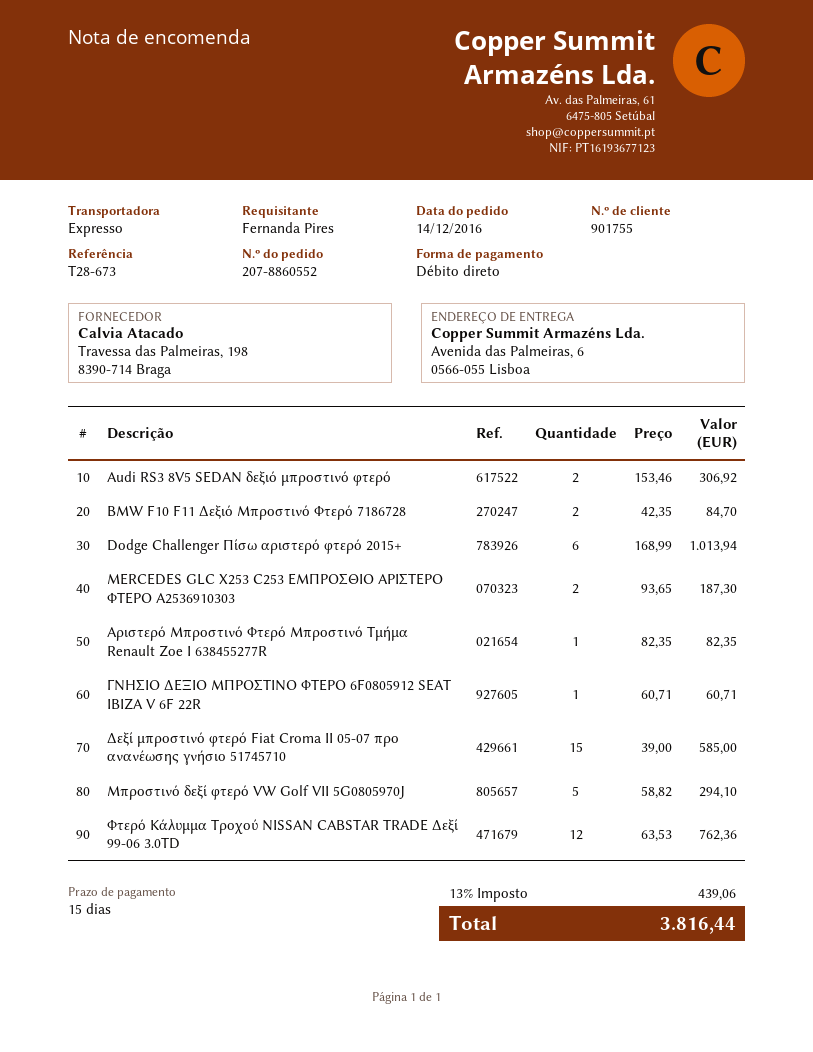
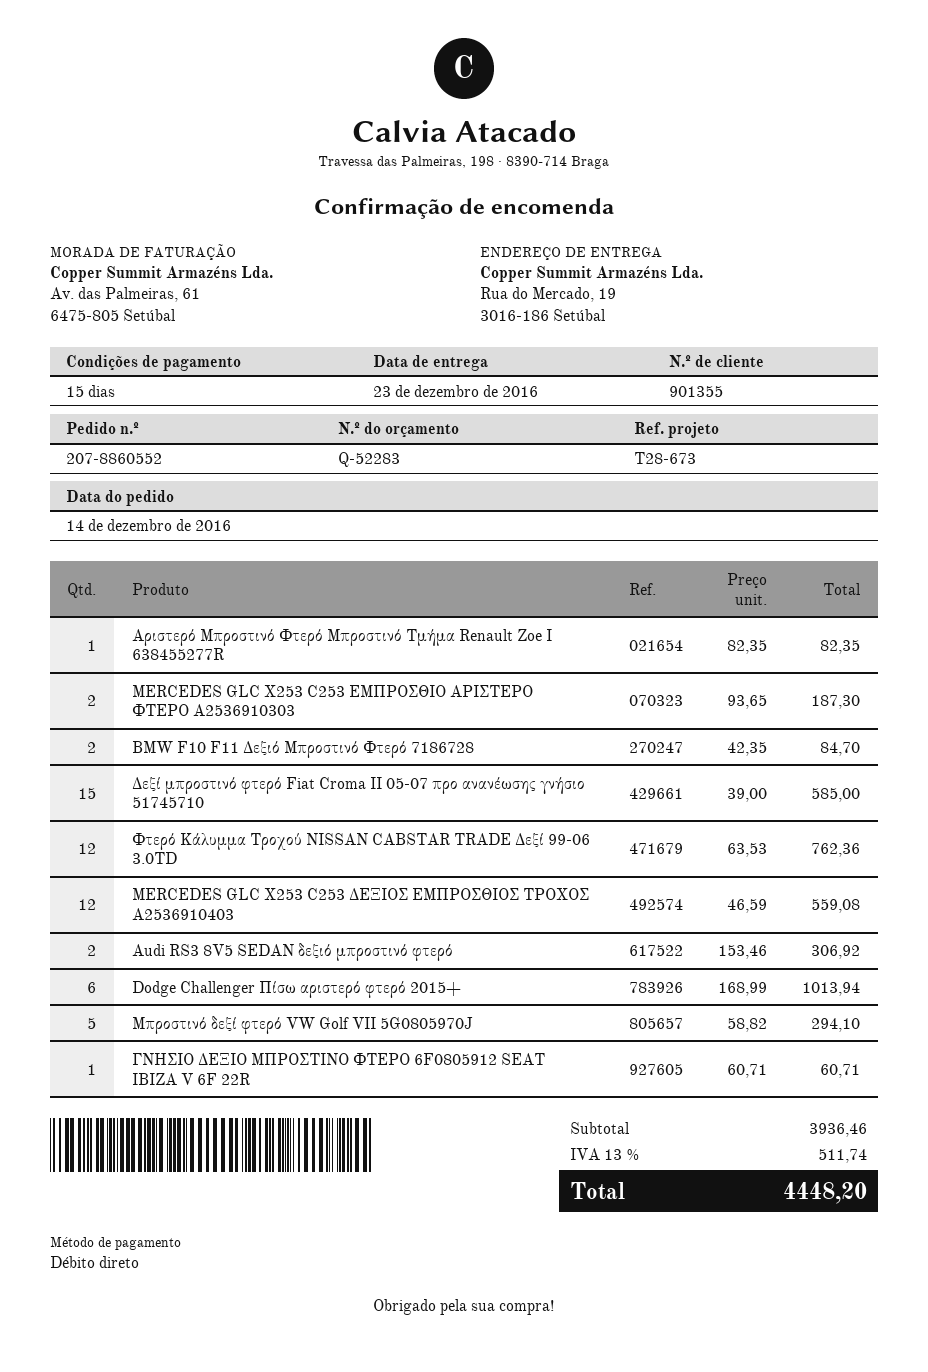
customer number: 901755 -> 901355
ship to: Avenida das Palmeiras, 6, 0566-055 Lisboa -> Rua do Mercado, 19, 3016-186 Setúbal
MERCEDES GLC X253 C253 ΔΕΞΙΟΣ ΕΜΠΡΟΣΘΙΟΣ ΤΡΟΧΟΣ A2536910403: none -> 12 x 46.59 = 559.08
tax: 13% = 439.06 -> 13% = 511.74
total: 3816.44 -> 4448.20

